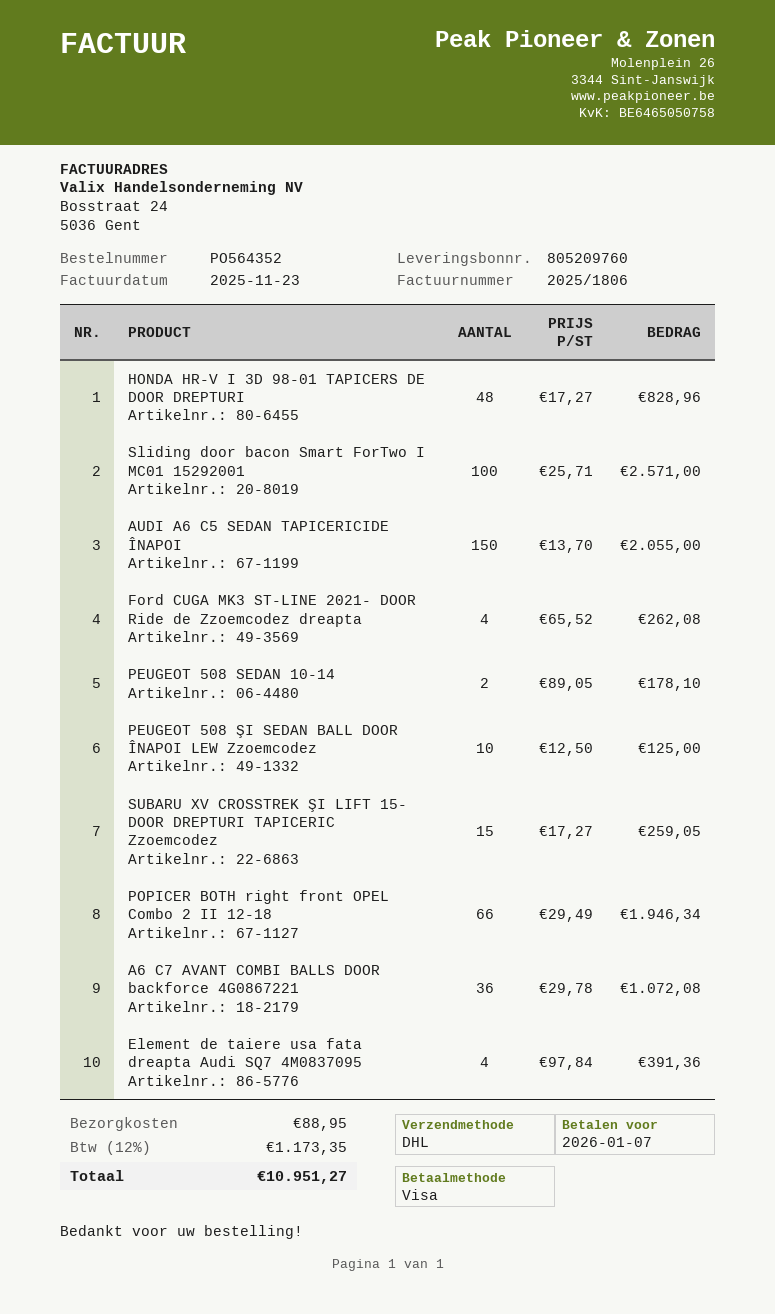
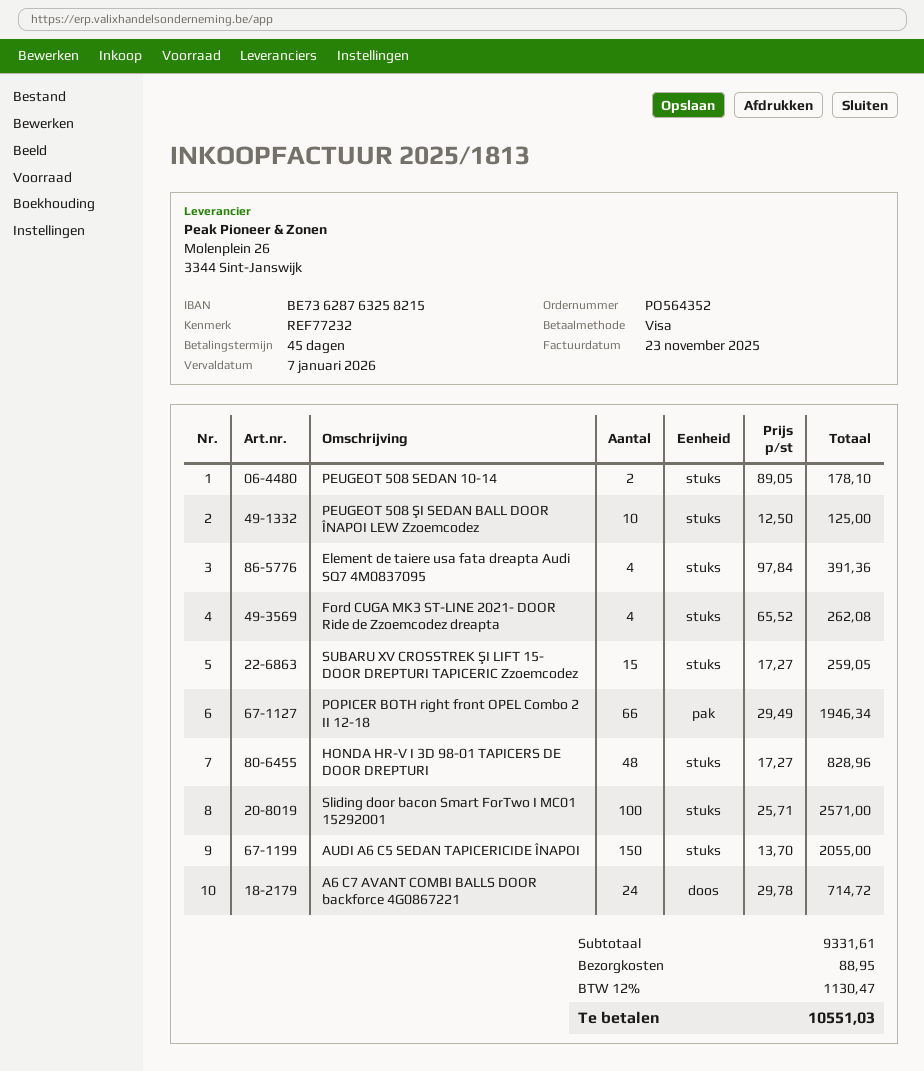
invoice number: 2025/1806 -> 2025/1813
A6 C7 AVANT COMBI BALLS DOOR backforce 4G0867221: 36 x 29.78 = 1072.08 -> 24 x 29.78 = 714.72
tax: 12% = 1173.35 -> 12% = 1130.47
total: 10951.27 -> 10551.03

